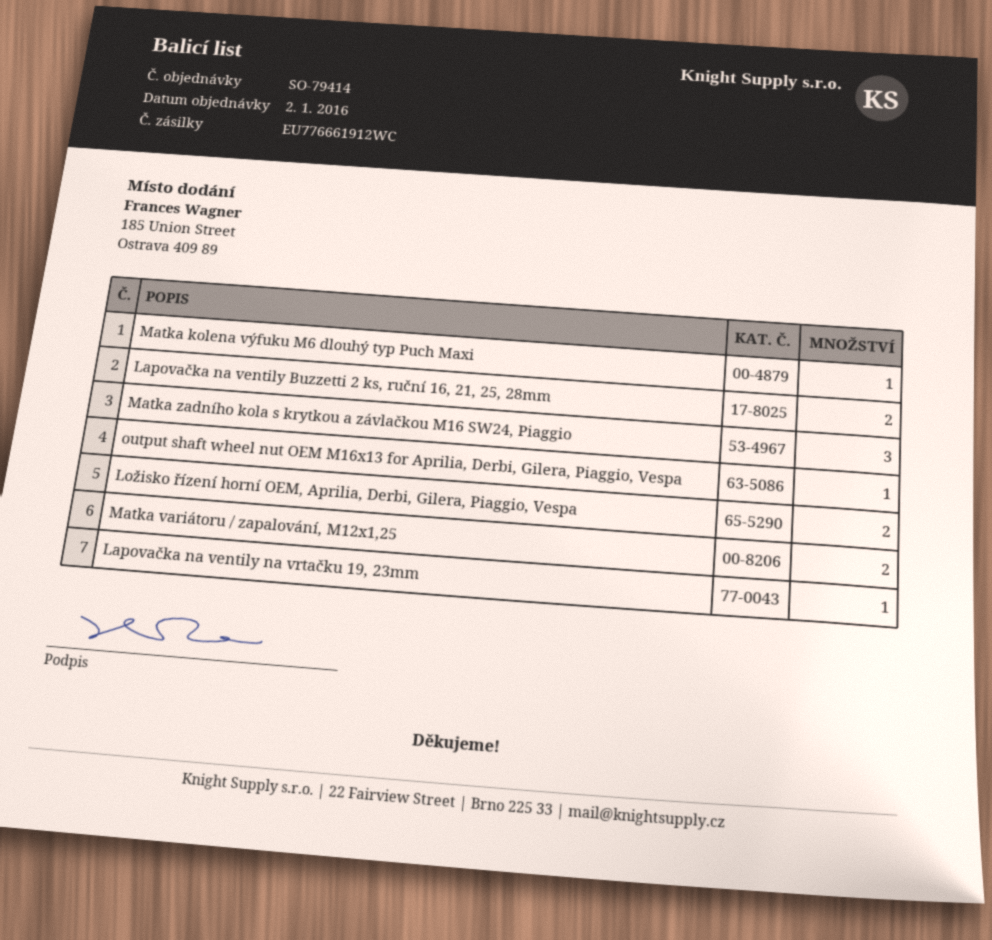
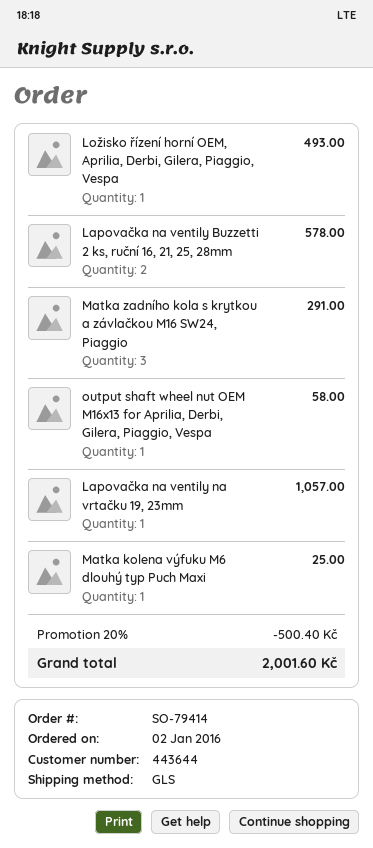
Ložisko řízení horní OEM, Aprilia, Derbi, Gilera, Piaggio, Vespa: 2 -> 1
Matka variátoru / zapalování, M12x1,25: 2 -> none

